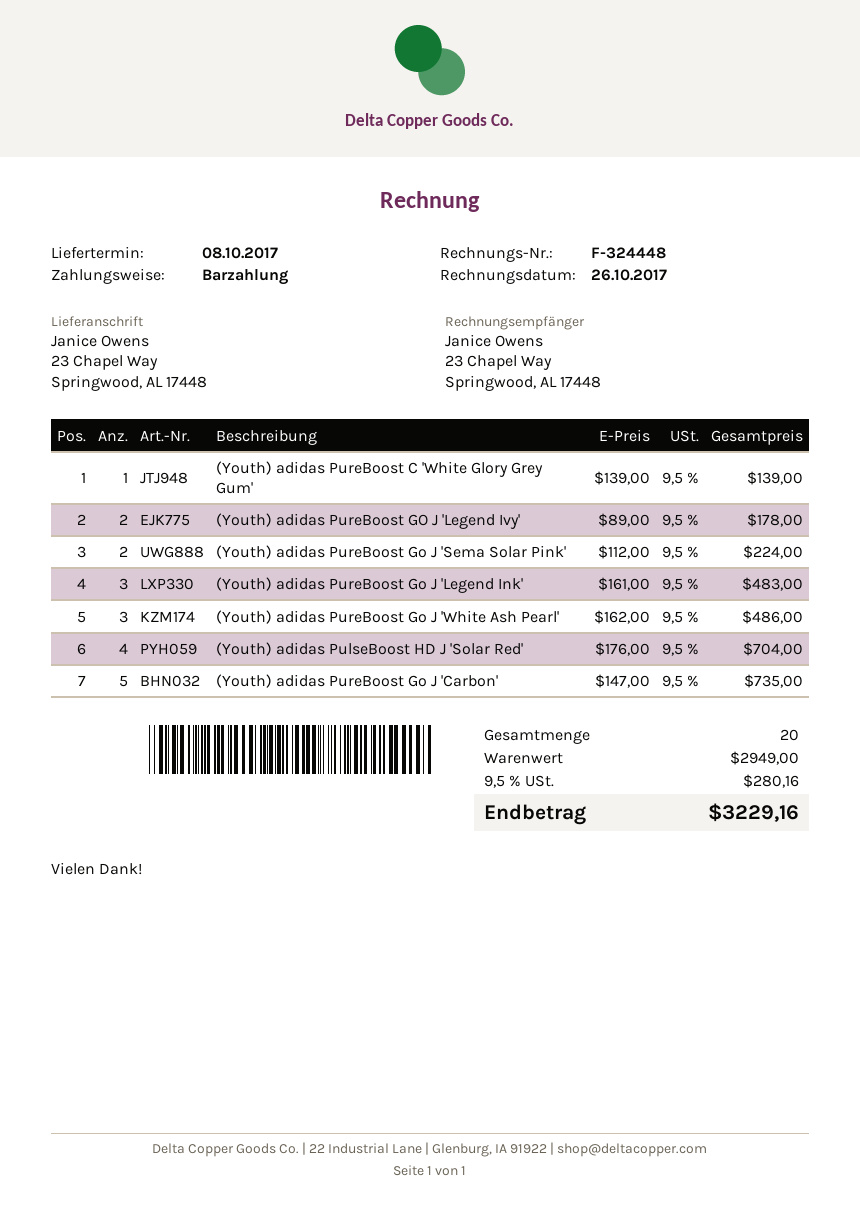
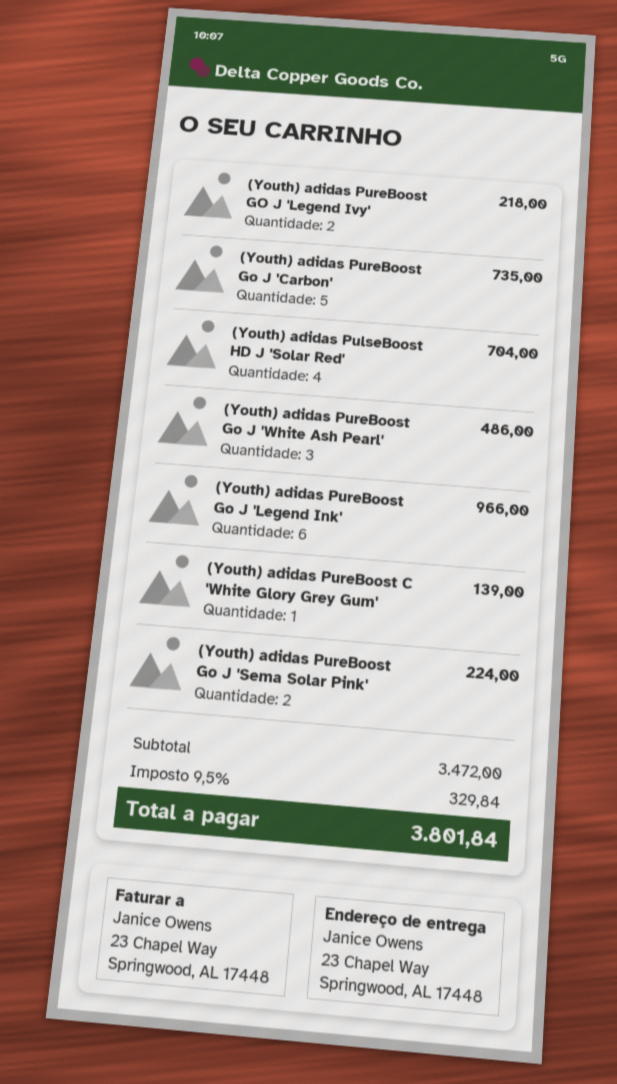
(Youth) adidas PureBoost GO J 'Legend Ivy': 2 for 178.00 -> 2 for 218.00
(Youth) adidas PureBoost Go J 'Legend Ink': 3 for 483.00 -> 6 for 966.00
subtotal: 2949.00 -> 3472.00
tax: 9.5% = 280.16 -> 9.5% = 329.84
total: 3229.16 -> 3801.84

